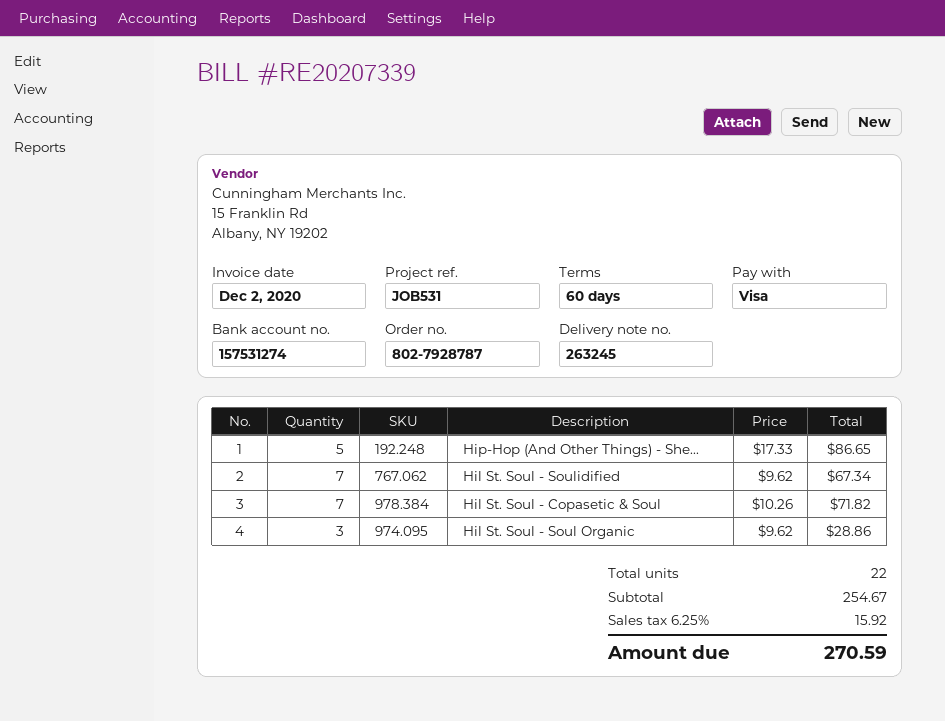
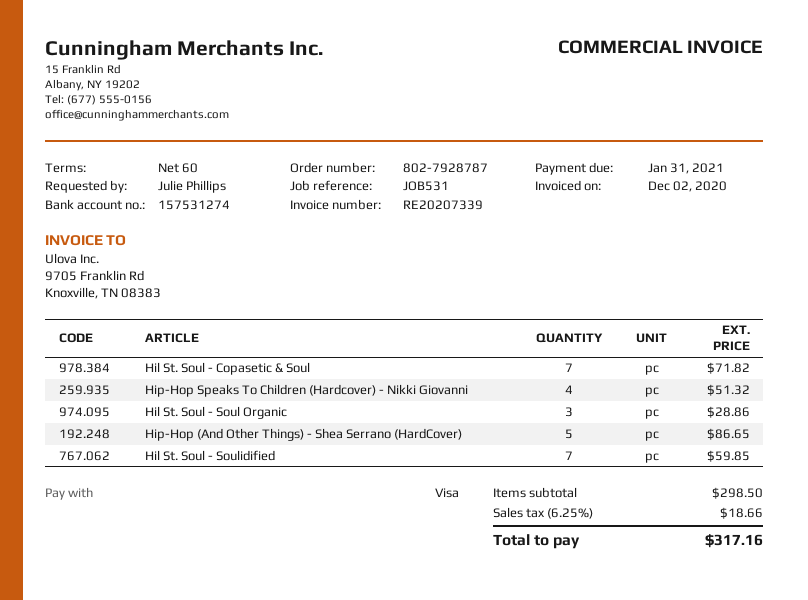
Hil St. Soul - Soulidified: 7 for 67.34 -> 7 for 59.85
Hip-Hop Speaks To Children (Hardcover) - Nikki Giovanni: none -> 4 for 51.32
subtotal: 254.67 -> 298.50
tax: 6.25% = 15.92 -> 6.25% = 18.66
total: 270.59 -> 317.16

